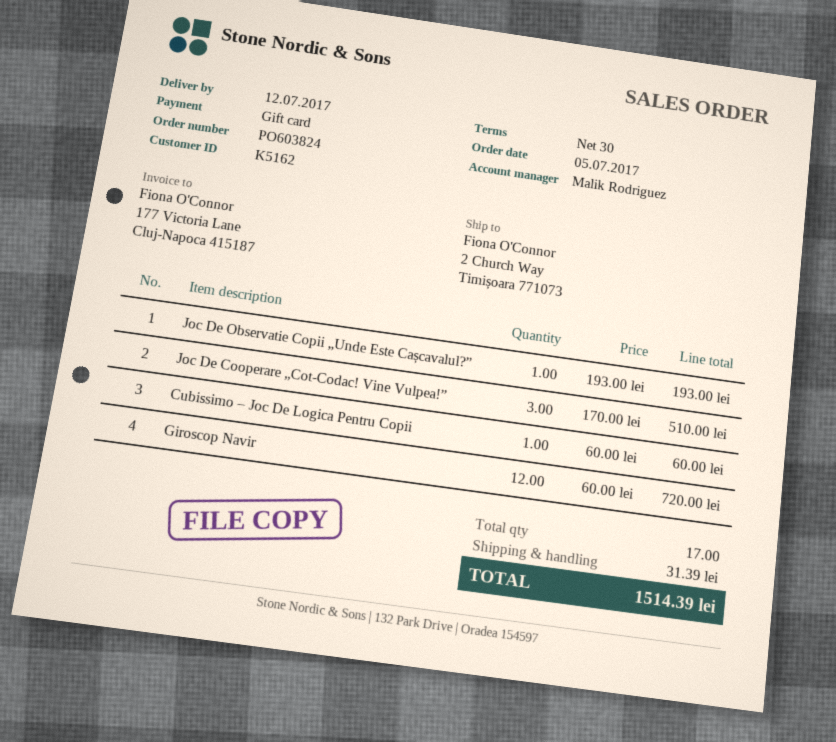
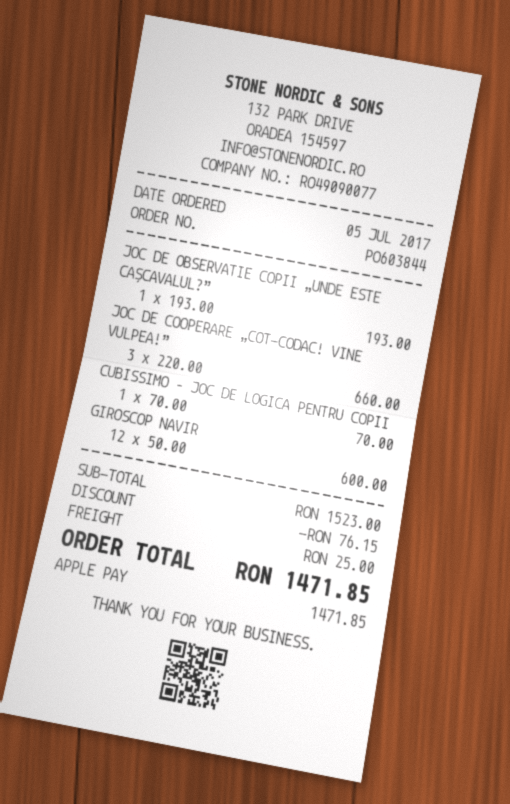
order number: PO603824 -> PO603844
payment method: gift card -> Apple Pay
Joc De Cooperare „Cot-Codac! Vine Vulpea!”: 3 x 170.00 = 510.00 -> 3 x 220.00 = 660.00
Cubissimo – Joc De Logica Pentru Copii: 1 x 60.00 = 60.00 -> 1 x 70.00 = 70.00
Giroscop Navir: 12 x 60.00 = 720.00 -> 12 x 50.00 = 600.00
discount: none -> 76.15
shipping: 31.39 -> 25.00
total: 1514.39 -> 1471.85

